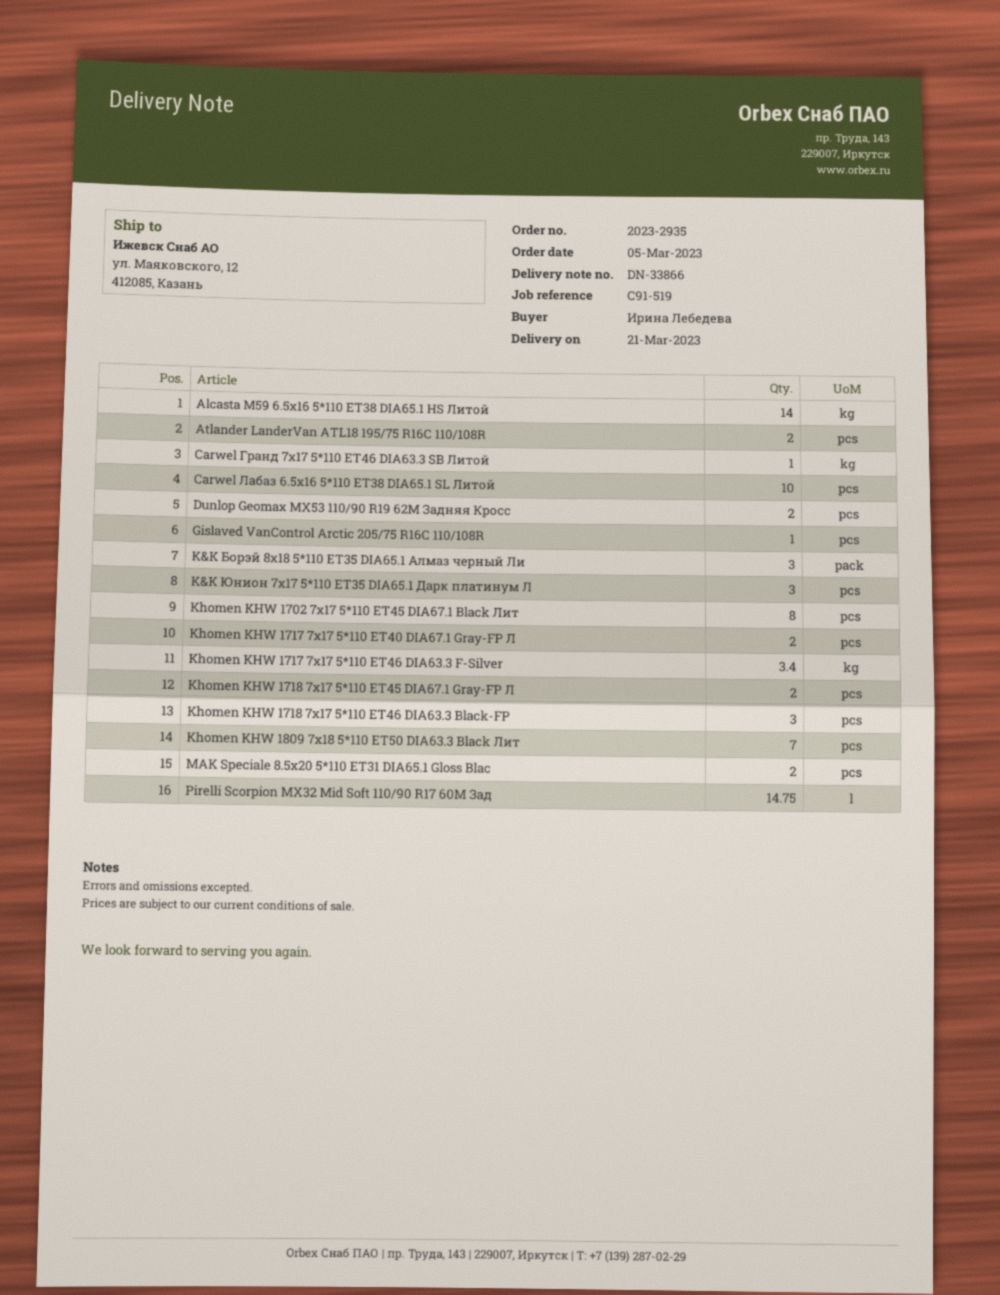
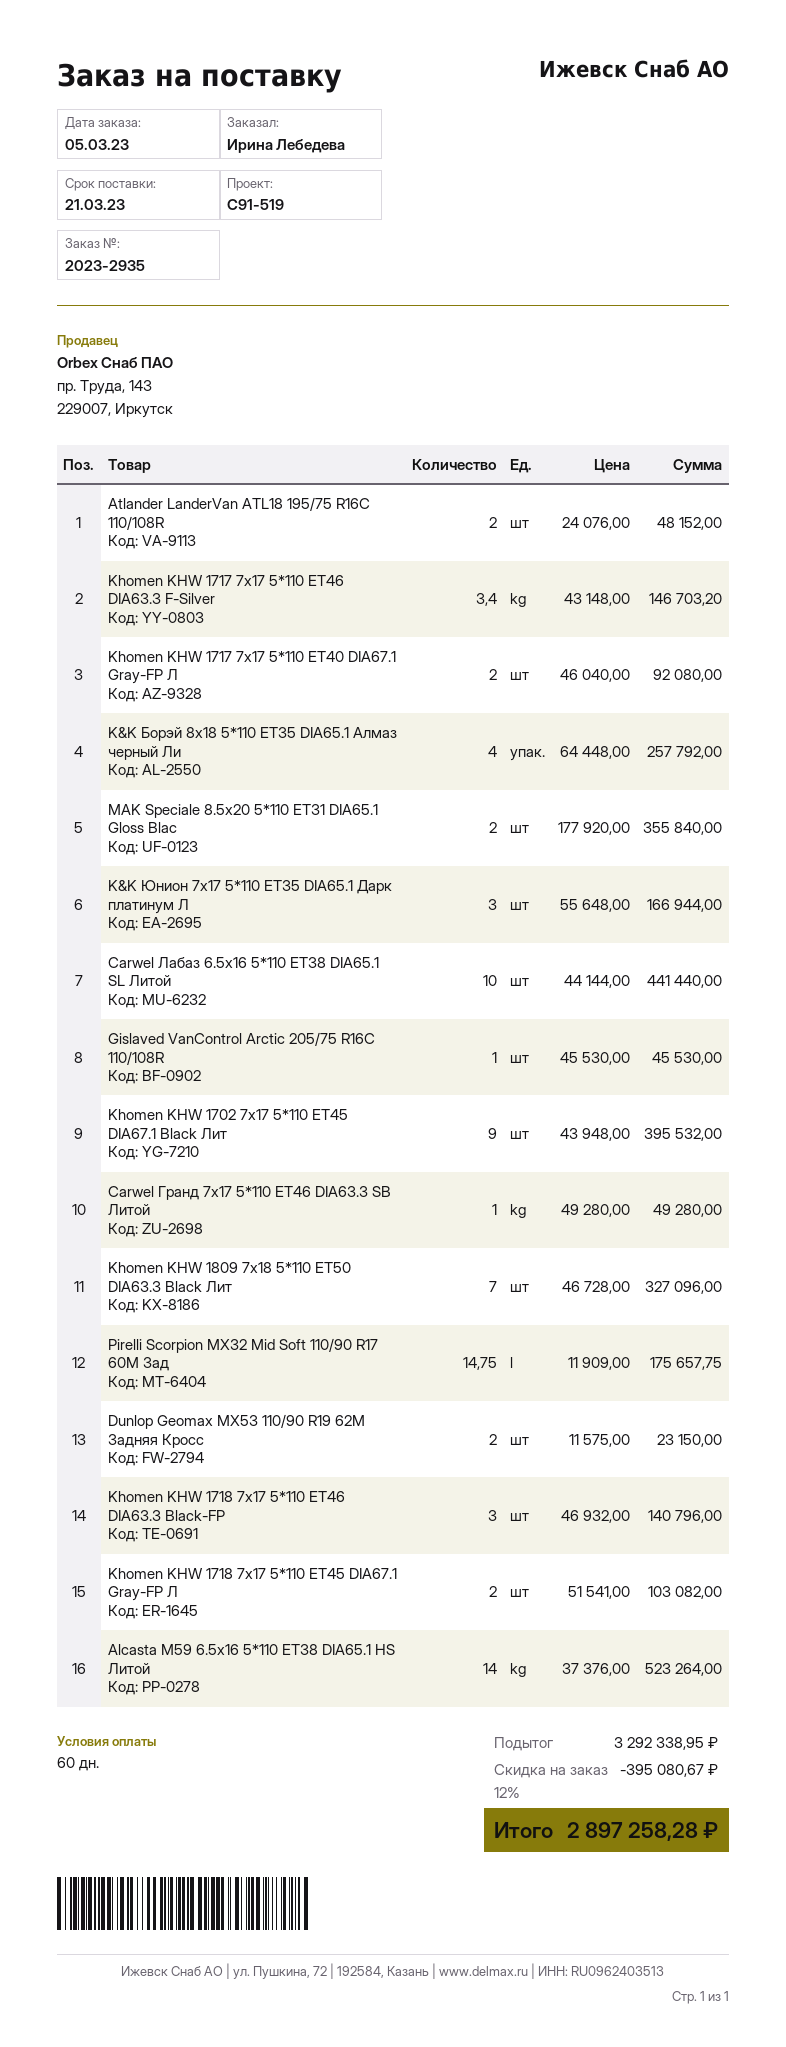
K&K Борэй 8x18 5*110 ET35 DIA65.1 Алмаз черный Ли: 3 -> 4
Khomen KHW 1702 7x17 5*110 ET45 DIA67.1 Black Лит: 8 -> 9

